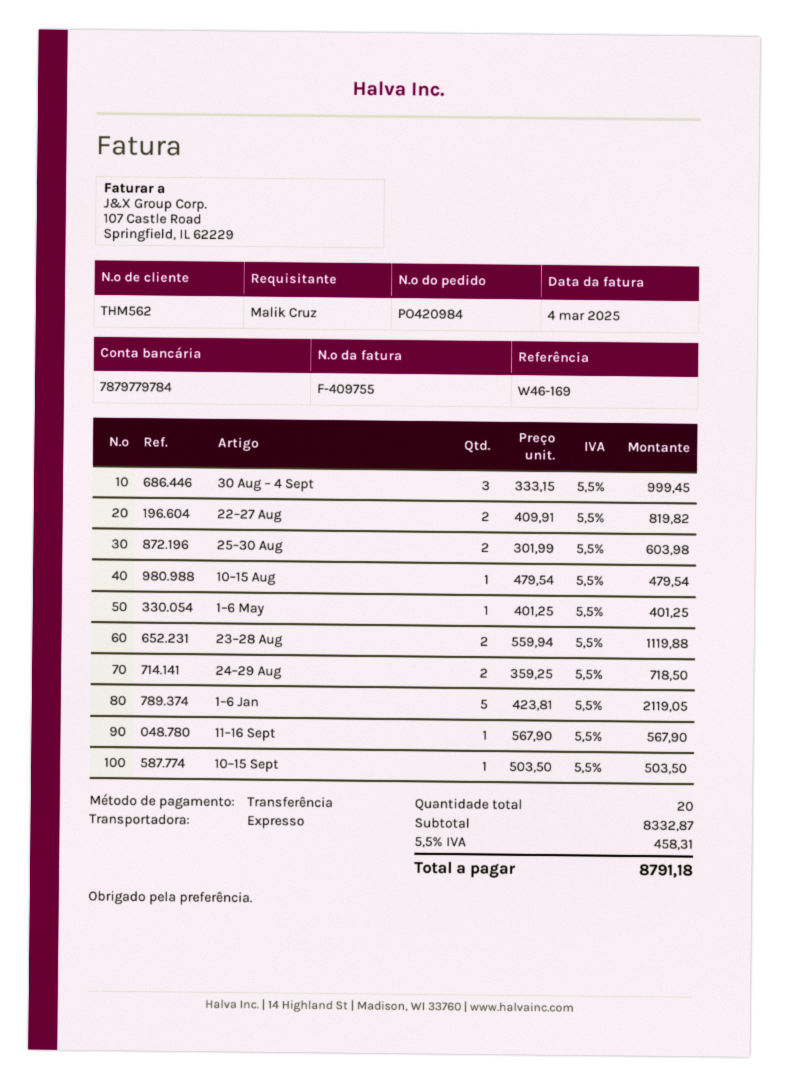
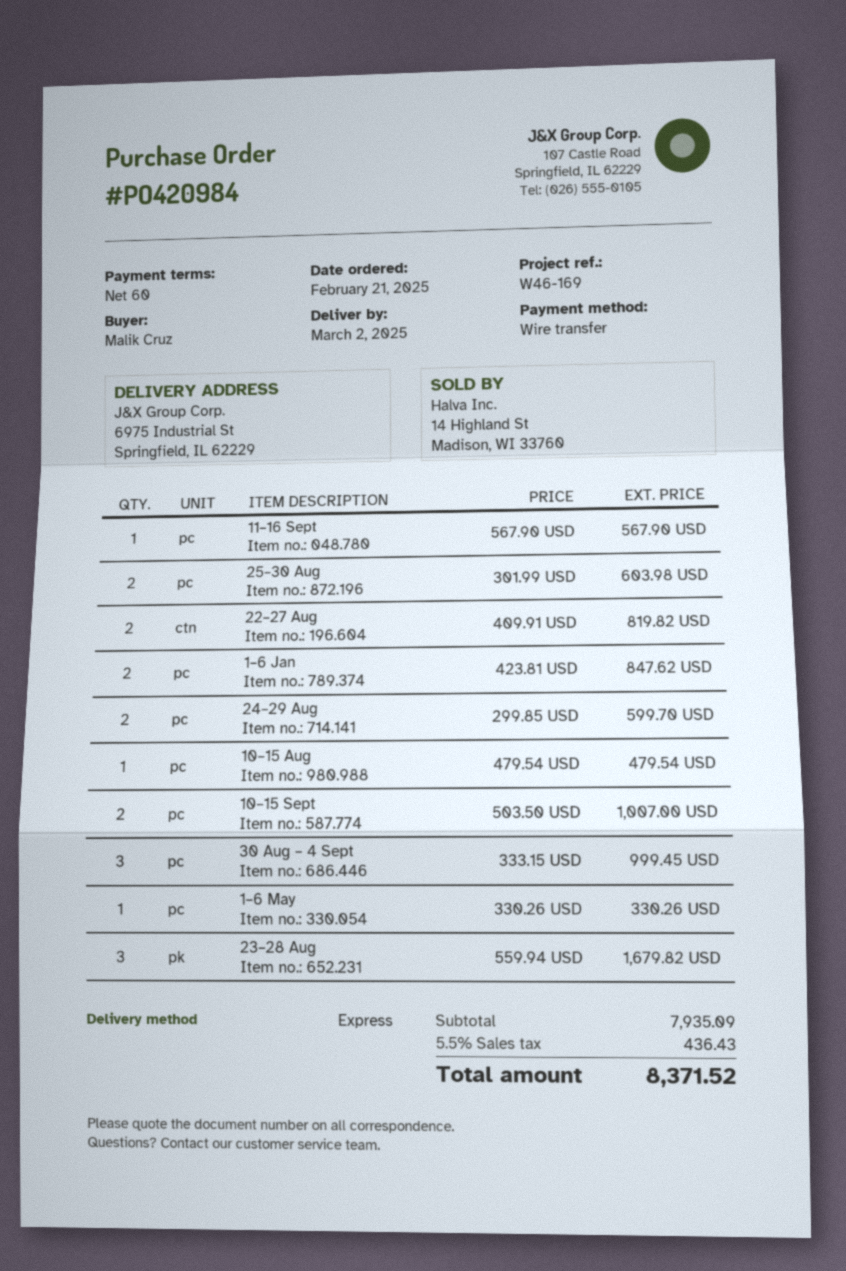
1–6 May: 1 x 401.25 = 401.25 -> 1 x 330.26 = 330.26
23–28 Aug: 2 x 559.94 = 1119.88 -> 3 x 559.94 = 1679.82
24–29 Aug: 2 x 359.25 = 718.50 -> 2 x 299.85 = 599.70
1–6 Jan: 5 x 423.81 = 2119.05 -> 2 x 423.81 = 847.62
10–15 Sept: 1 x 503.50 = 503.50 -> 2 x 503.50 = 1007.00
subtotal: 8332.87 -> 7935.09
tax: 5.5% = 458.31 -> 5.5% = 436.43
total: 8791.18 -> 8371.52

